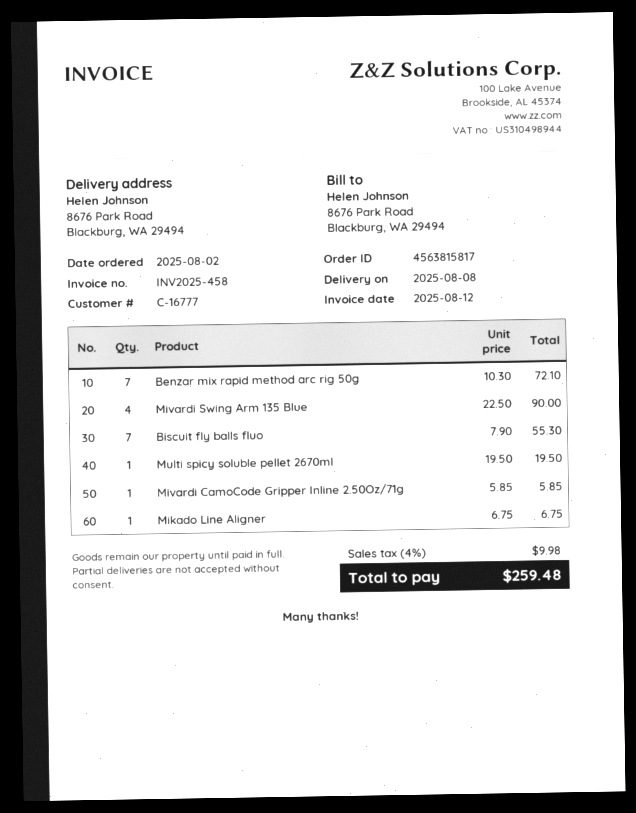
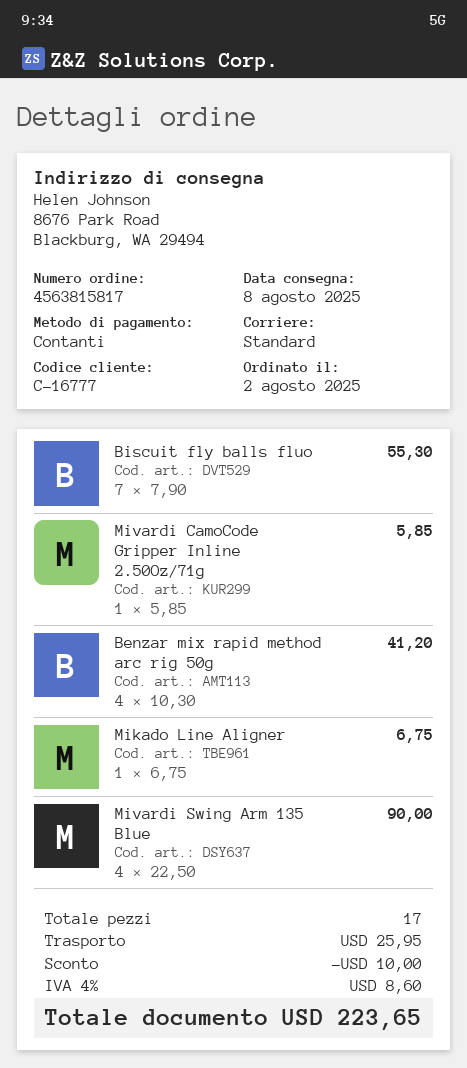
Benzar mix rapid method arc rig 50g: 7 x 10.30 = 72.10 -> 4 x 10.30 = 41.20
Multi spicy soluble pellet 2670ml: 1 x 19.50 = 19.50 -> none
discount: none -> 10.00
shipping: none -> 25.95
tax: 4% = 9.98 -> 4% = 8.60
total: 259.48 -> 223.65

